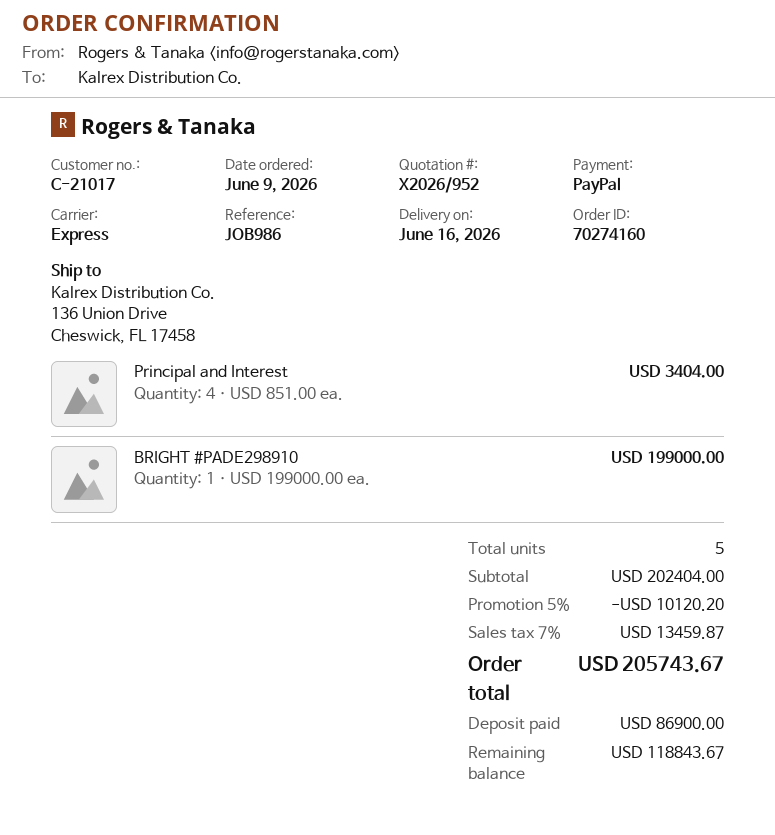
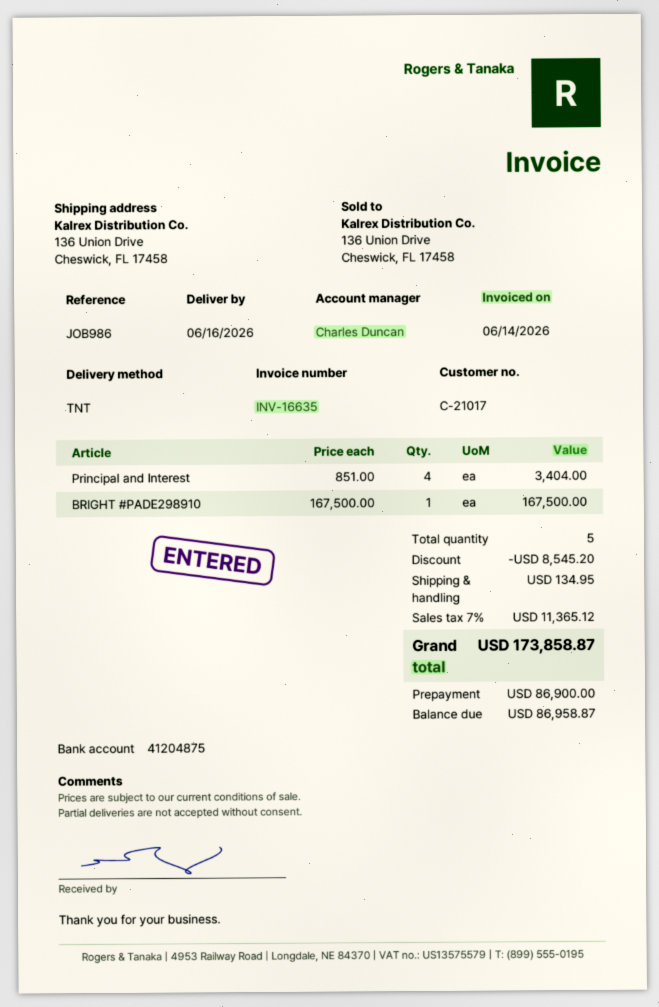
shipping method: express -> TNT
BRIGHT #PADE298910: 1 x 199000.00 = 199000.00 -> 1 x 167500.00 = 167500.00
discount: 10120.20 -> 8545.20
shipping: none -> 134.95
tax: 7% = 13459.87 -> 7% = 11365.12
total: 205743.67 -> 173858.87
balance: 118843.67 -> 86958.87

